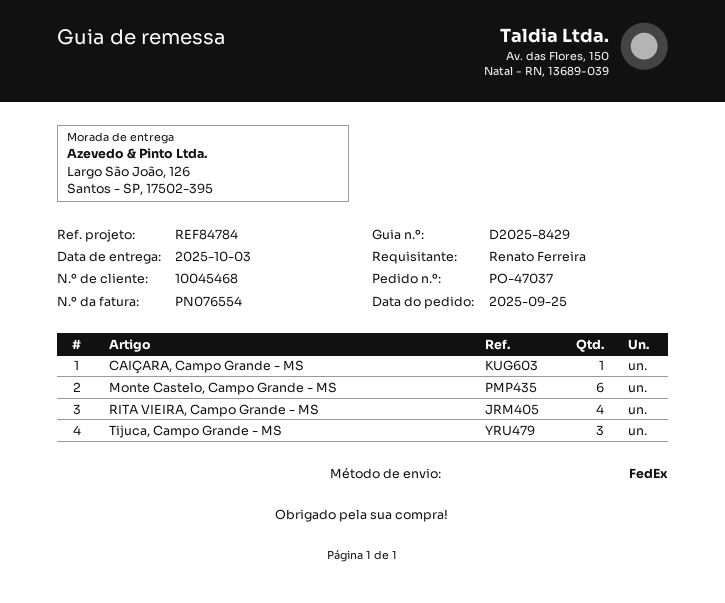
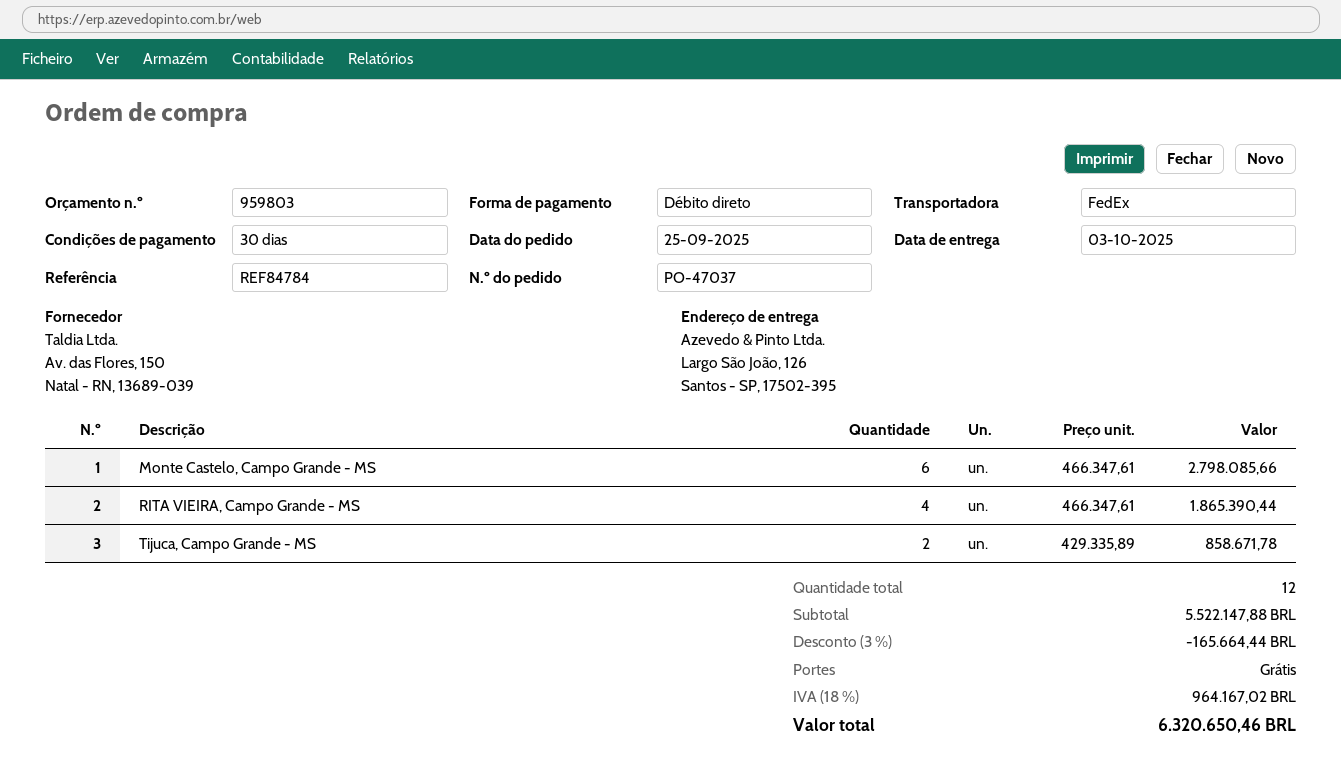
CAIÇARA, Campo Grande - MS: 1 -> none
Tijuca, Campo Grande - MS: 3 -> 2

